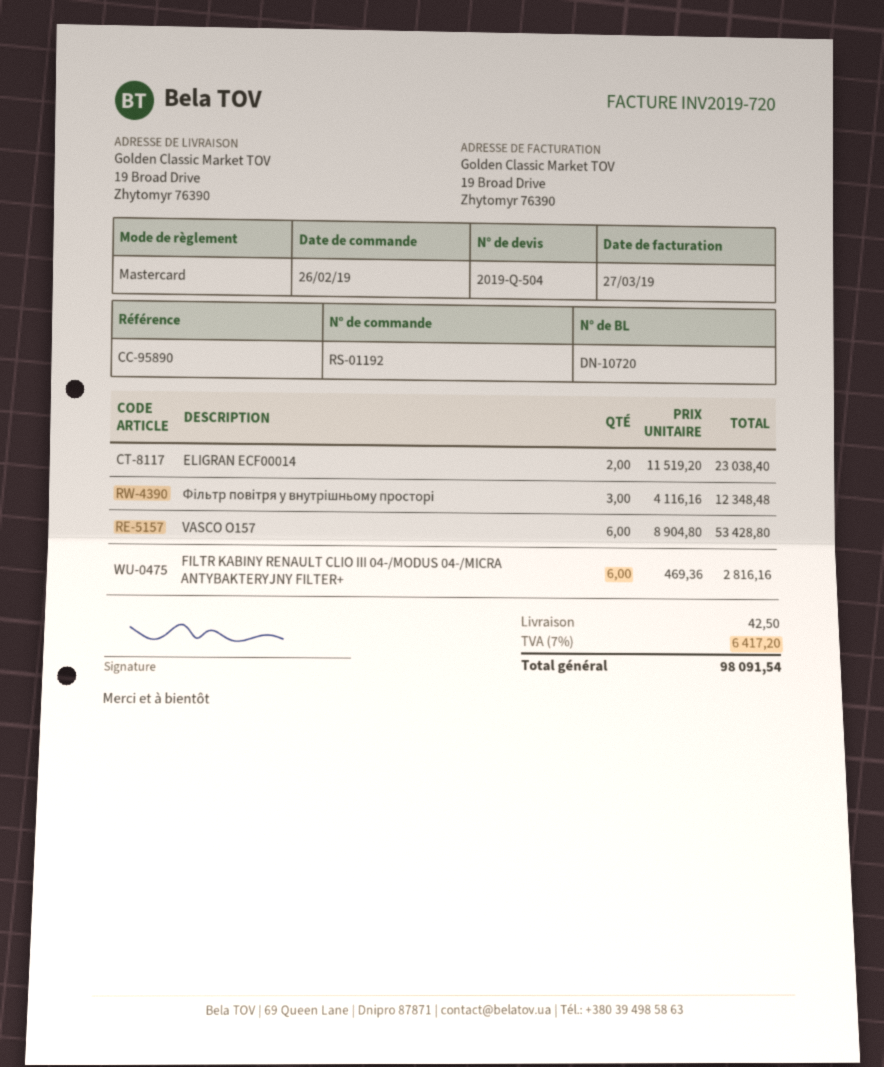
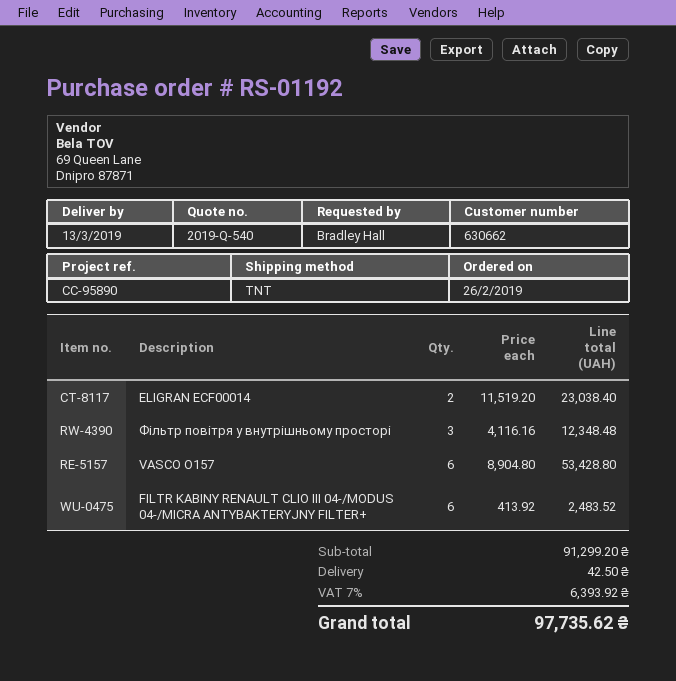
quote number: 2019-Q-504 -> 2019-Q-540
FILTR KABINY RENAULT CLIO III 04-/MODUS 04-/MICRA ANTYBAKTERYJNY FILTER+: 6 x 469.36 = 2816.16 -> 6 x 413.92 = 2483.52
tax: 7% = 6417.20 -> 7% = 6393.92
total: 98091.54 -> 97735.62

